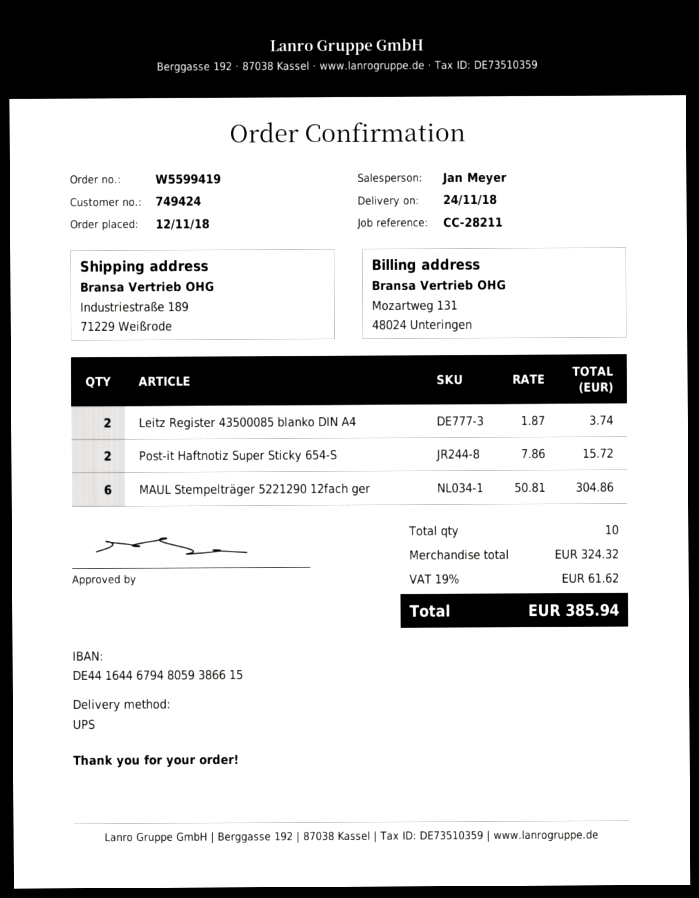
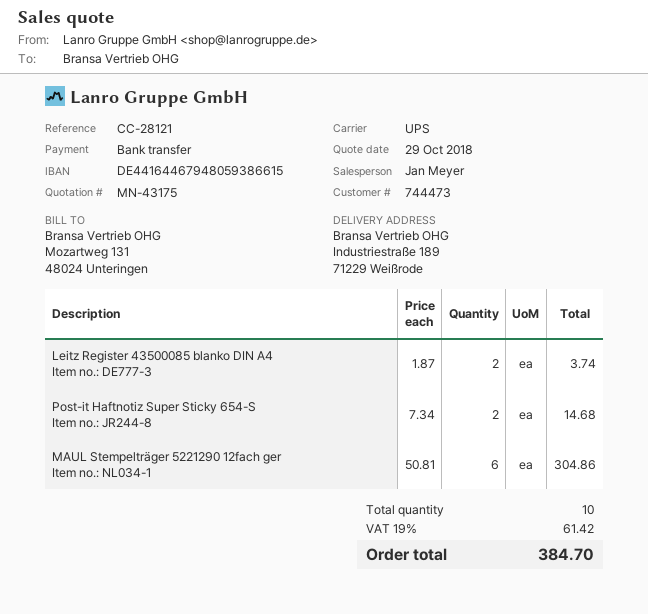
customer number: 749424 -> 744473
reference: CC-28211 -> CC-28121
Post-it Haftnotiz Super Sticky 654-S: 2 x 7.86 = 15.72 -> 2 x 7.34 = 14.68
tax: 19% = 61.62 -> 19% = 61.42
total: 385.94 -> 384.70

